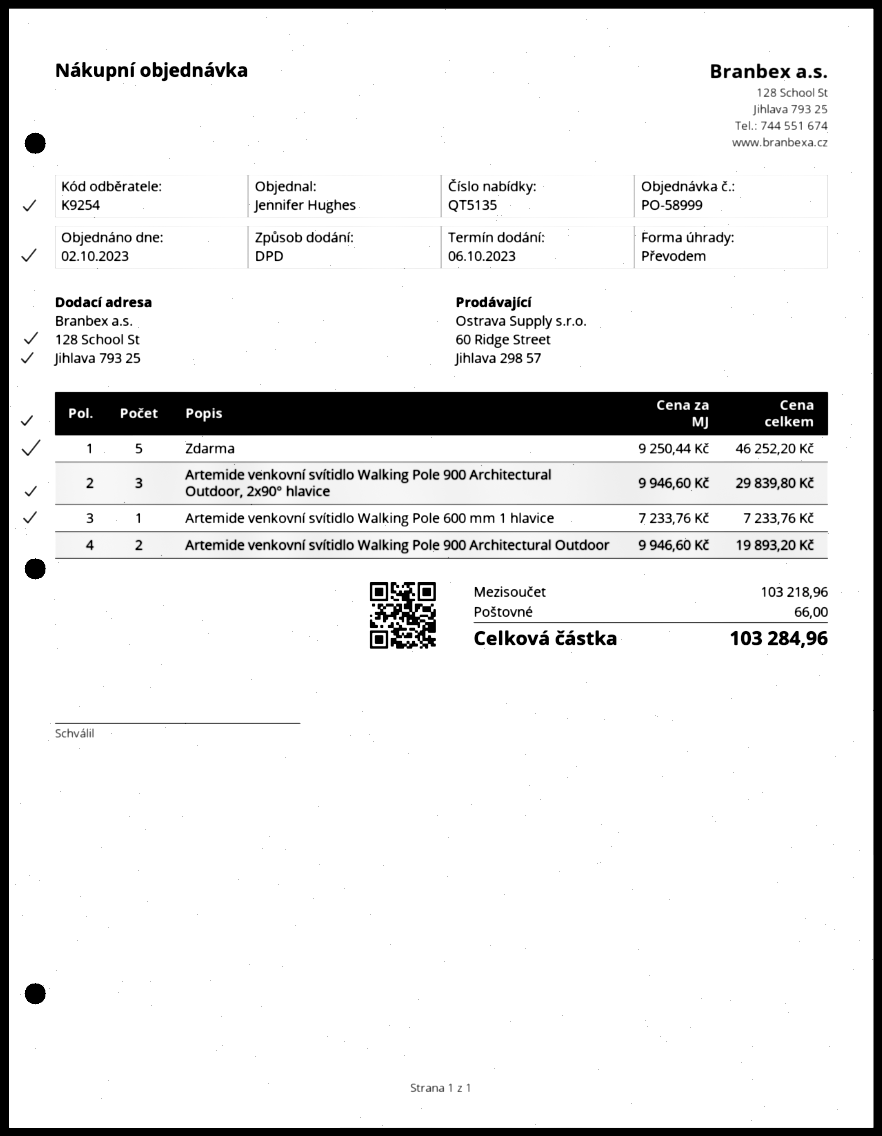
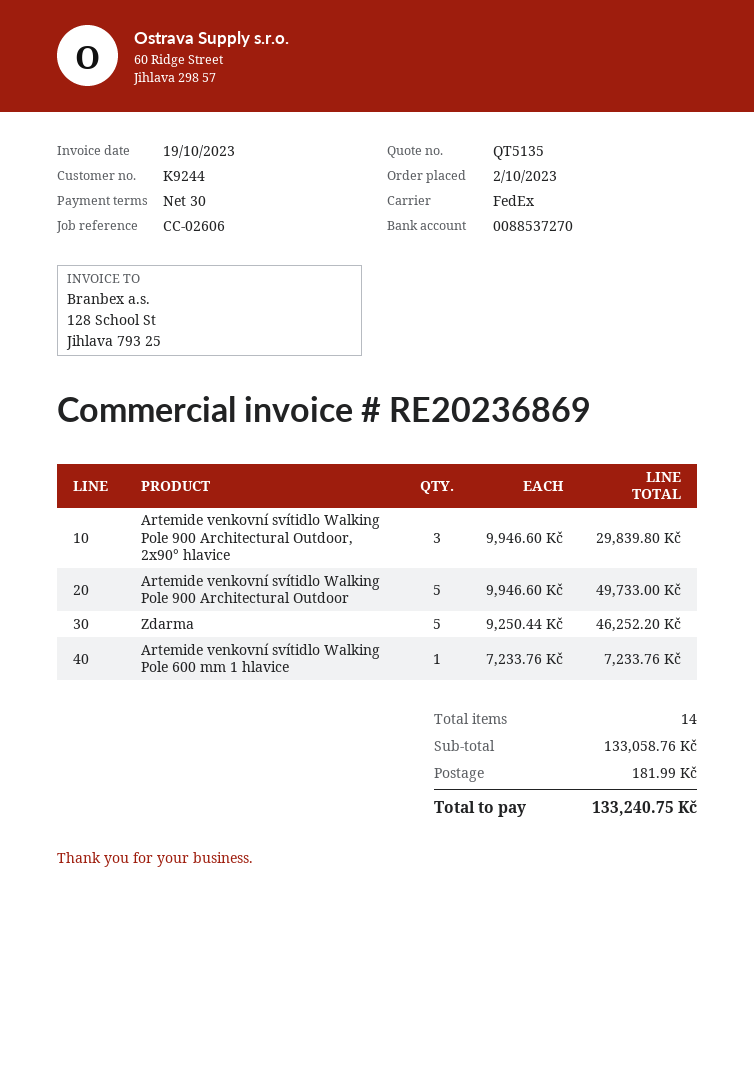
customer number: K9254 -> K9244
shipping method: DPD -> FedEx
Artemide venkovní svítidlo Walking Pole 900 Architectural Outdoor: 2 x 9946.60 = 19893.20 -> 5 x 9946.60 = 49733.00
subtotal: 103218.96 -> 133058.76
shipping: 66.00 -> 181.99
total: 103284.96 -> 133240.75

